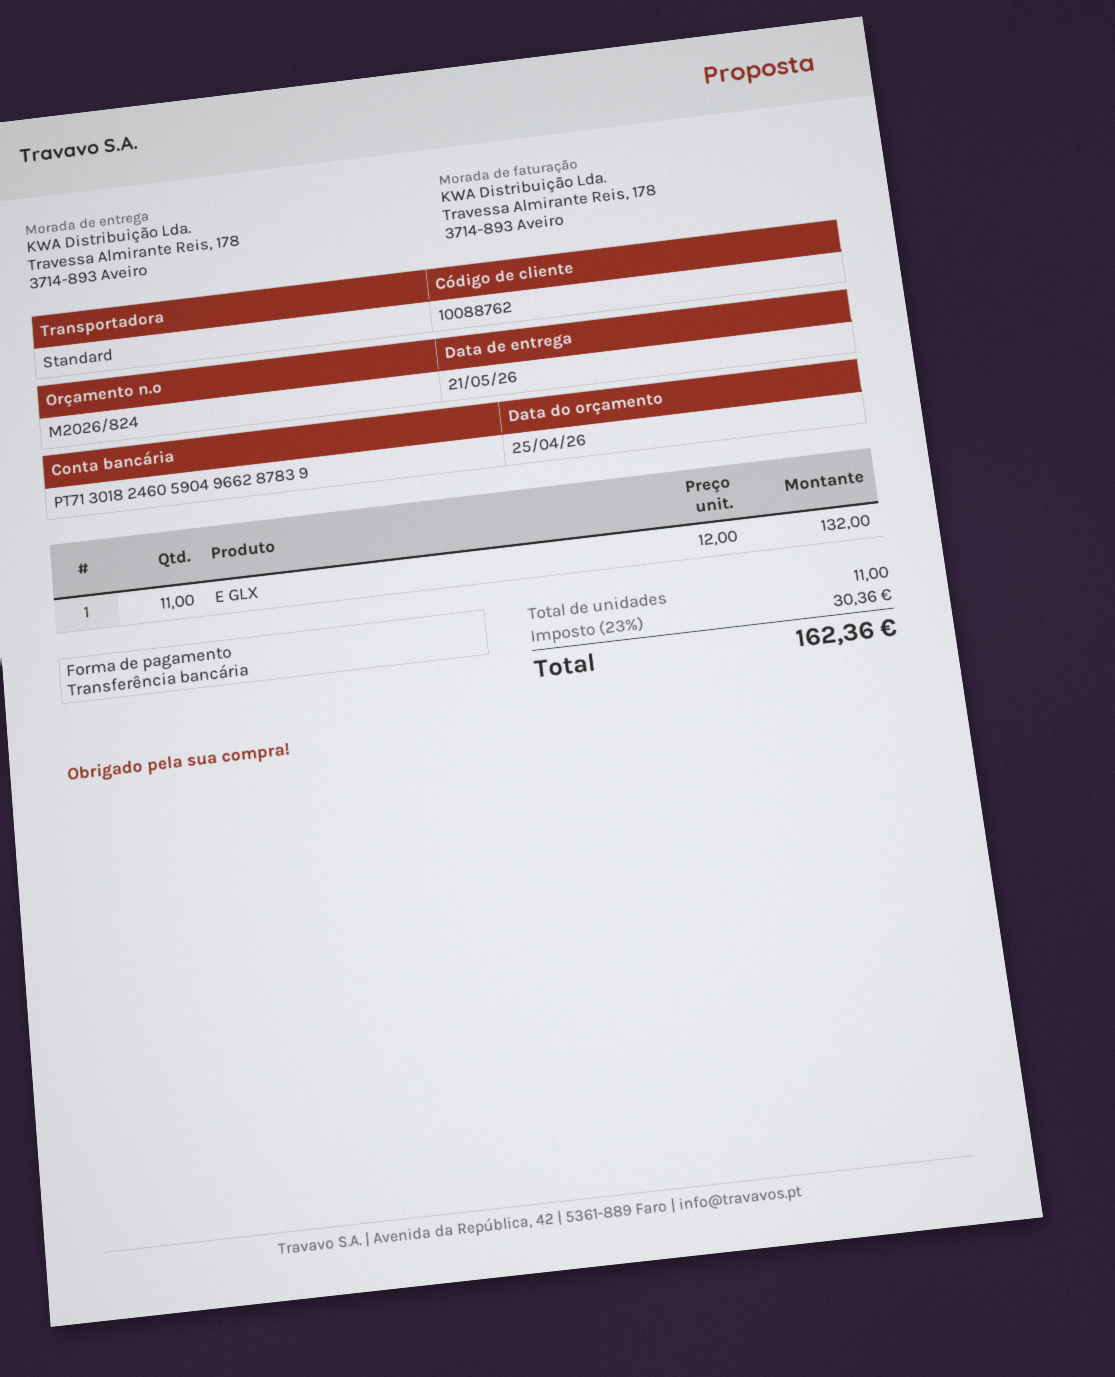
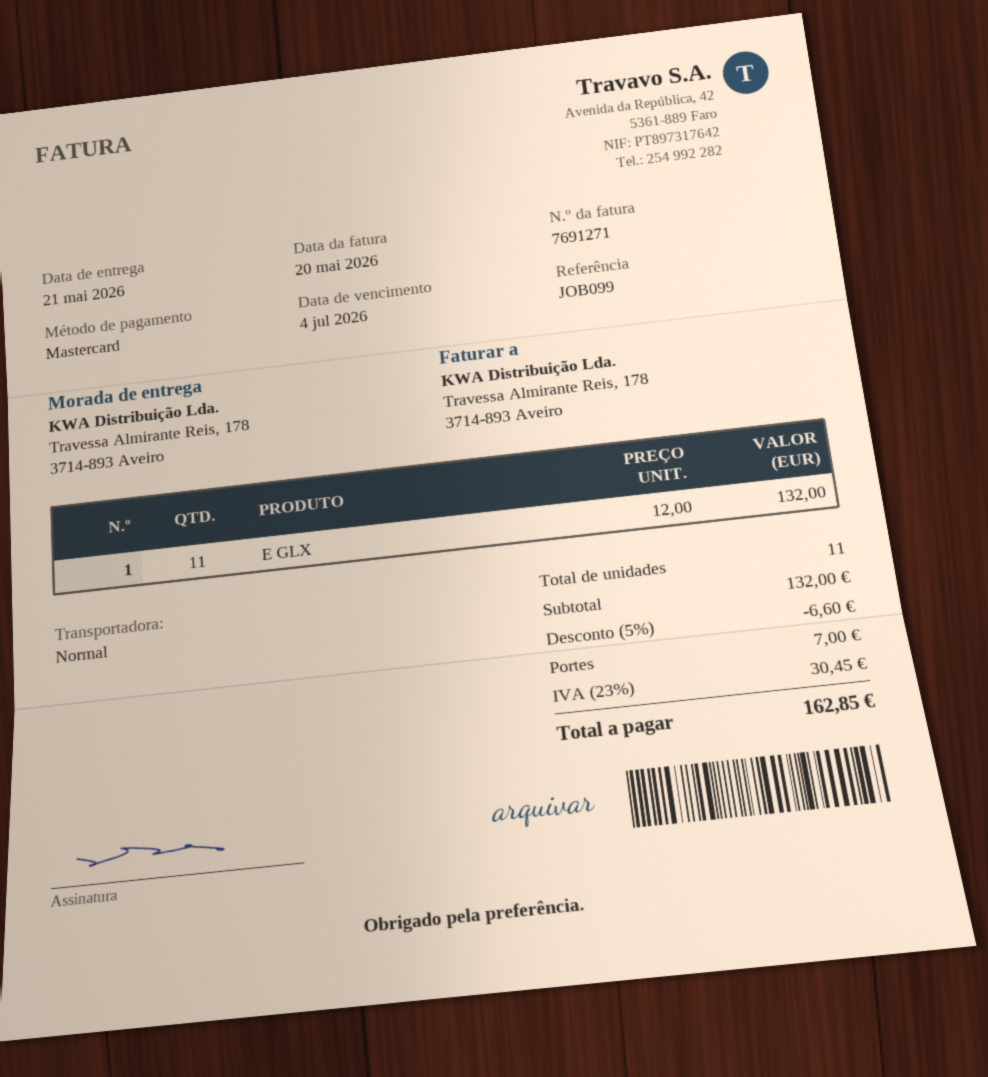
payment method: bank transfer -> Mastercard
discount: none -> 5% = 6.60
shipping: none -> 7.00
tax: 23% = 30.36 -> 23% = 30.45
total: 162.36 -> 162.85

